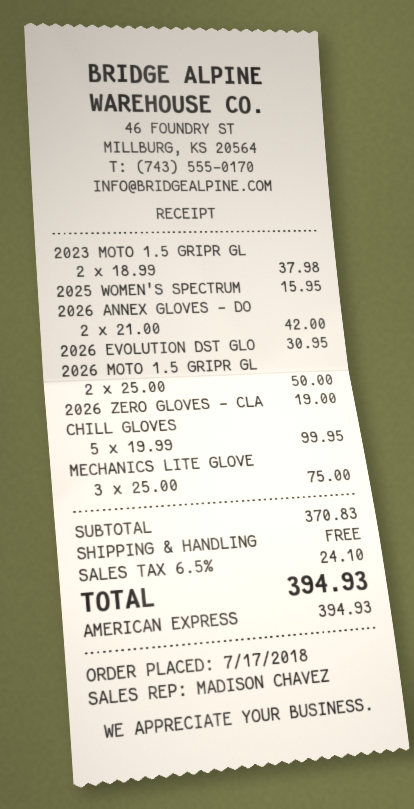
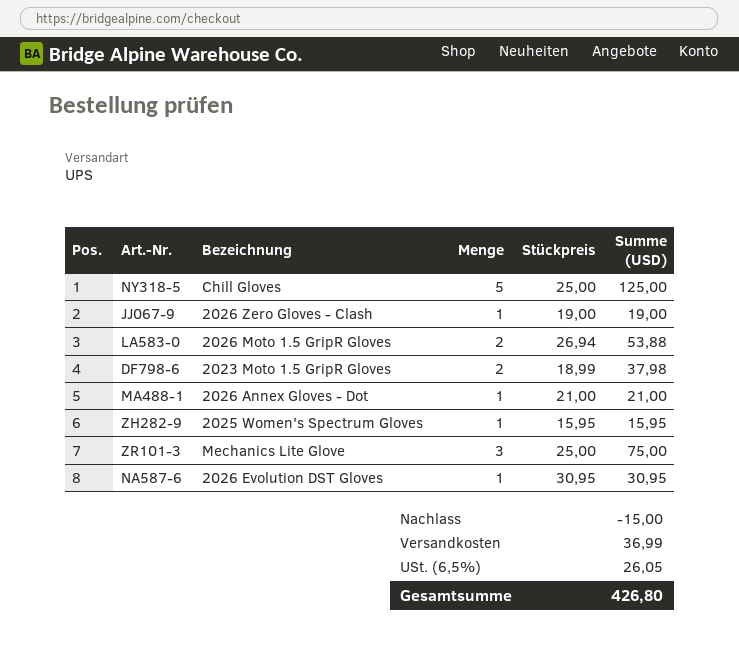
2026 ANNEX GLOVES - DO: 2 x 21.00 = 42.00 -> 1 x 21.00 = 21.00
2026 MOTO 1.5 GRIPR GL: 2 x 25.00 = 50.00 -> 2 x 26.94 = 53.88
CHILL GLOVES: 5 x 19.99 = 99.95 -> 5 x 25.00 = 125.00
discount: none -> 15.00
shipping: 0.00 -> 36.99
tax: 6.5% = 24.10 -> 6.5% = 26.05
total: 394.93 -> 426.80

